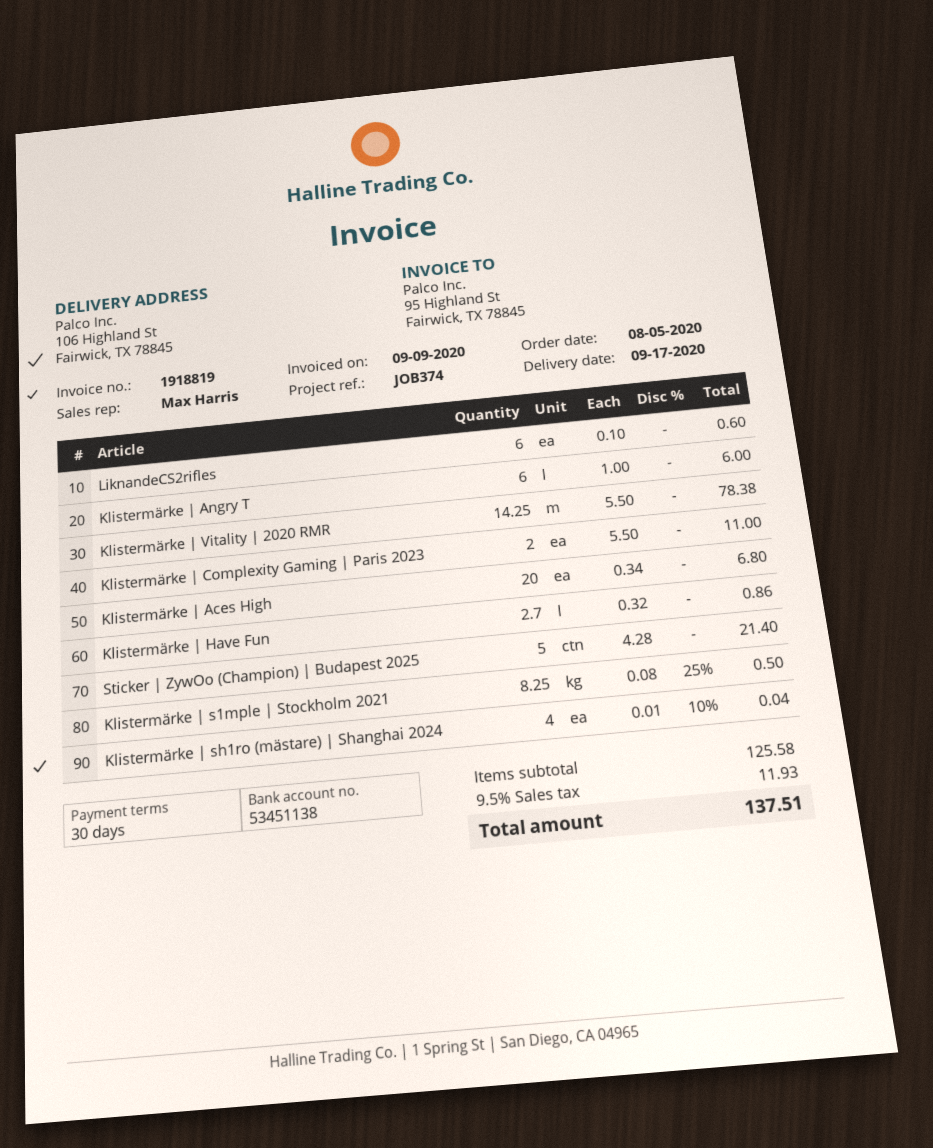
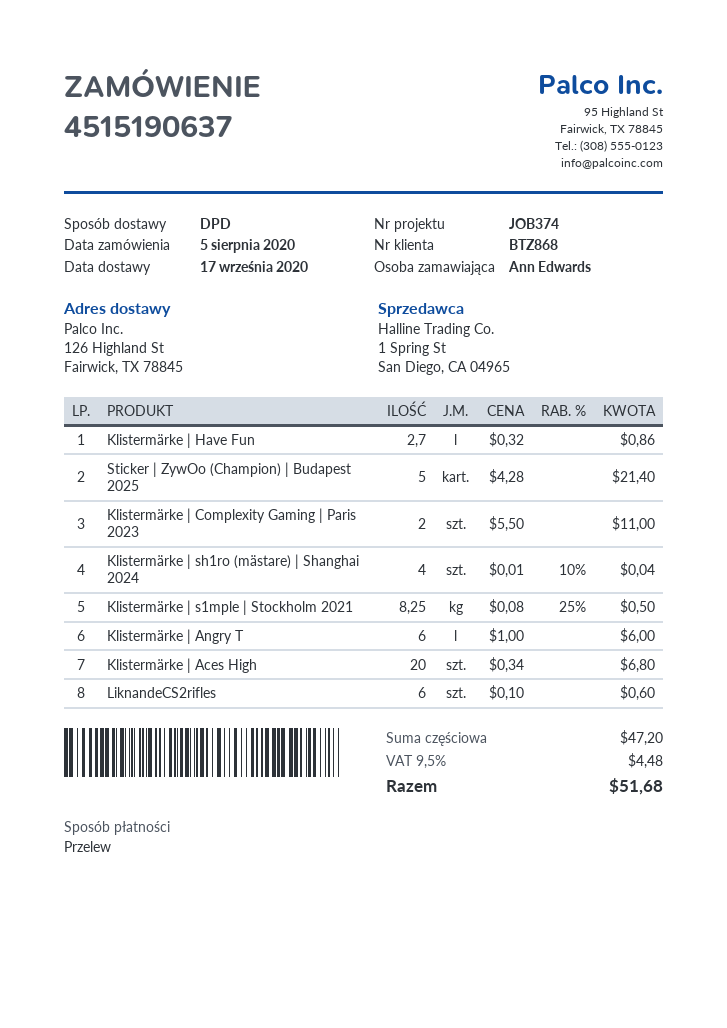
ship to: 106 Highland St, Fairwick, TX 78845 -> 126 Highland St, Fairwick, TX 78845
Klistermärke | Vitality | 2020 RMR: 14.25 x 5.50 = 78.38 -> none
subtotal: 125.58 -> 47.20
tax: 9.5% = 11.93 -> 9.5% = 4.48
total: 137.51 -> 51.68

